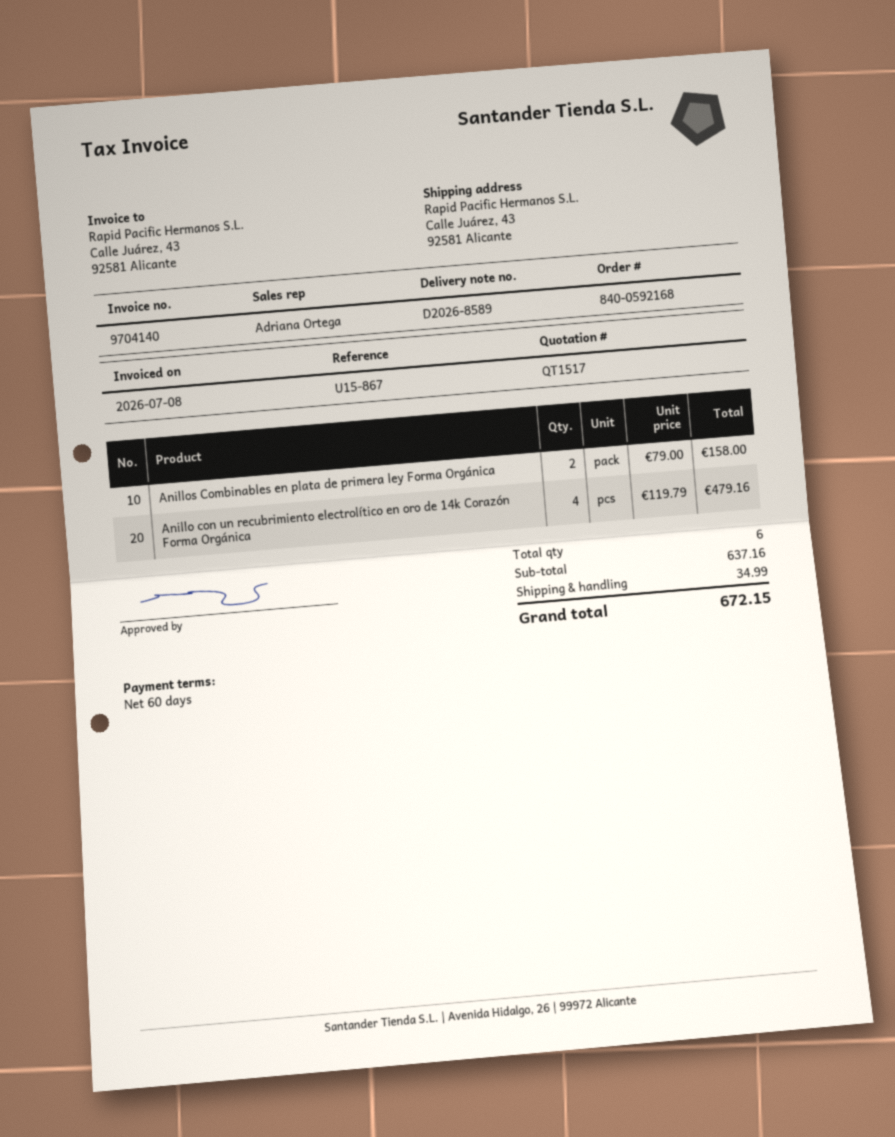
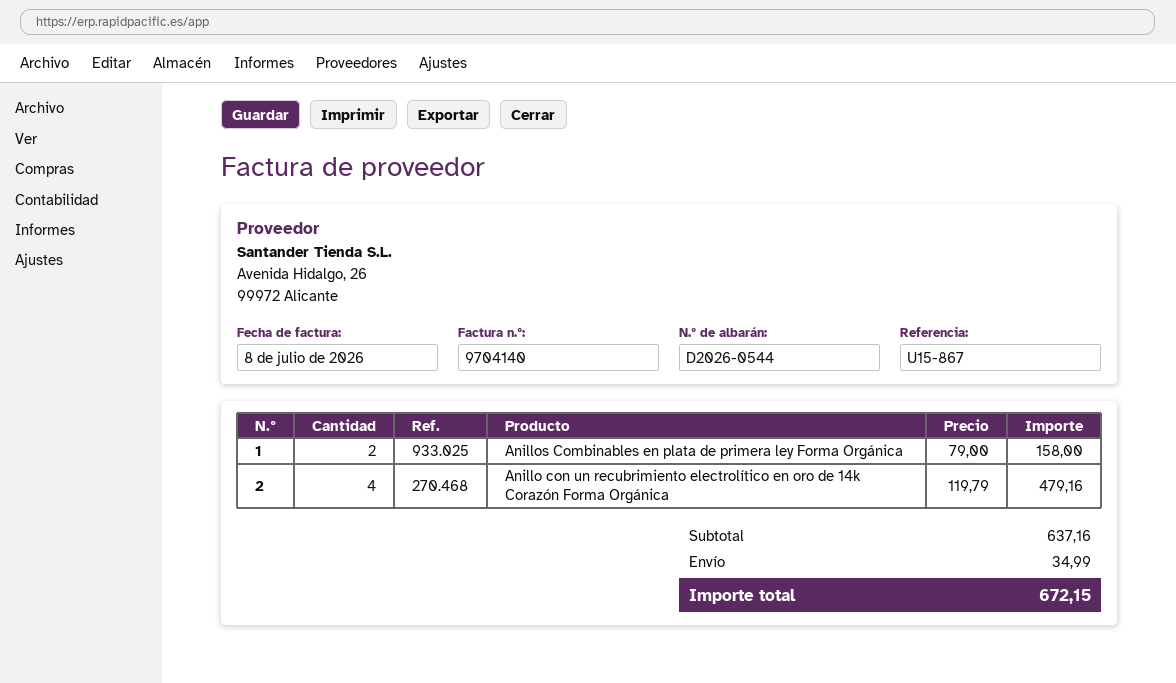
delivery note number: D2026-8589 -> D2026-0544

